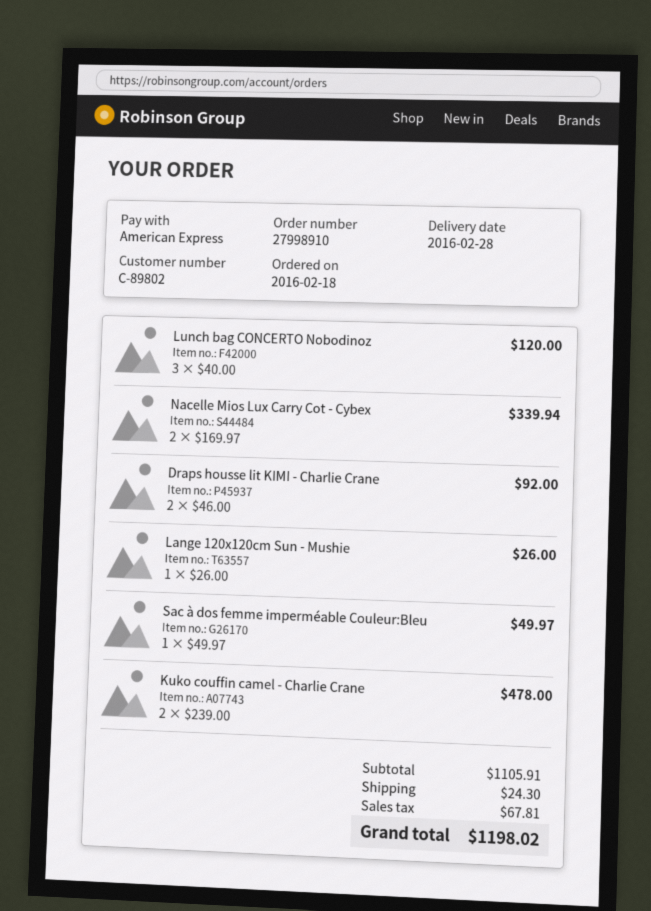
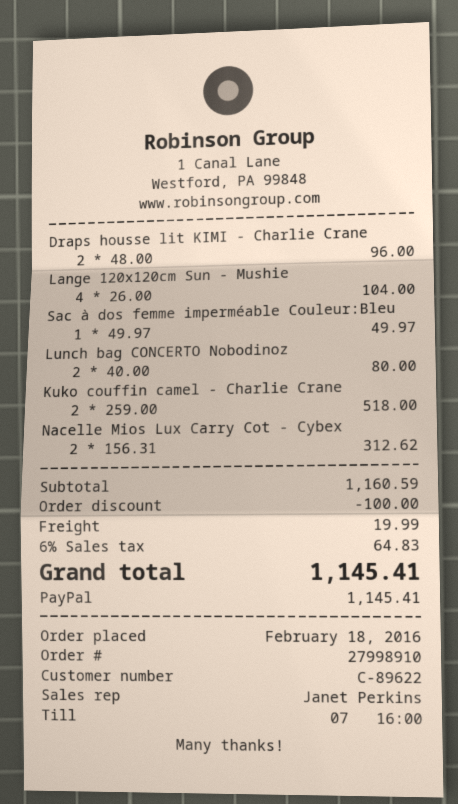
customer number: C-89802 -> C-89622
payment method: American Express -> PayPal
Lunch bag CONCERTO Nobodinoz: 3 x 40.00 = 120.00 -> 2 x 40.00 = 80.00
Nacelle Mios Lux Carry Cot - Cybex: 2 x 169.97 = 339.94 -> 2 x 156.31 = 312.62
Draps housse lit KIMI - Charlie Crane: 2 x 46.00 = 92.00 -> 2 x 48.00 = 96.00
Lange 120x120cm Sun - Mushie: 1 x 26.00 = 26.00 -> 4 x 26.00 = 104.00
Kuko couffin camel - Charlie Crane: 2 x 239.00 = 478.00 -> 2 x 259.00 = 518.00
subtotal: 1105.91 -> 1160.59
discount: none -> 100.00
shipping: 24.30 -> 19.99
tax: 67.81 -> 64.83
total: 1198.02 -> 1145.41

